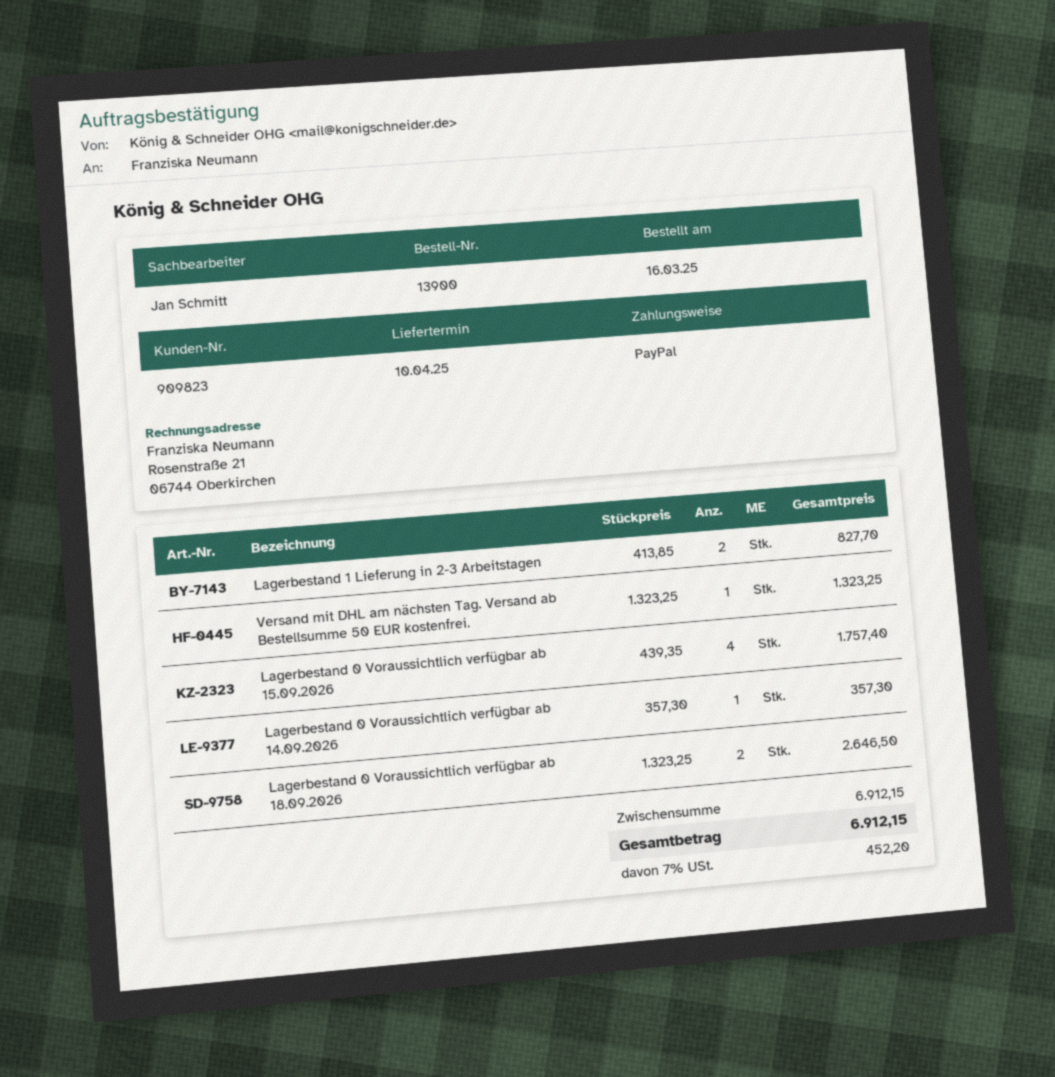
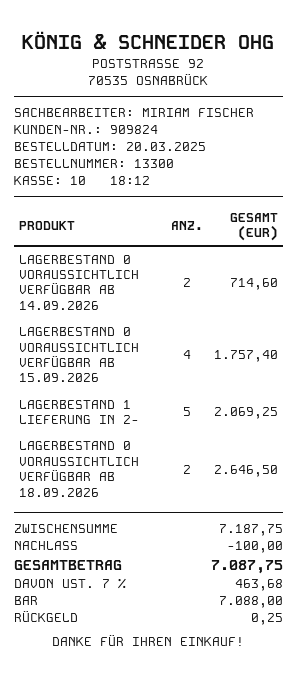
order number: 13900 -> 13300
order date: 2025-03-16 -> 2025-03-20
customer number: 909823 -> 909824
sales rep: Jan Schmitt -> MIRIAM FISCHER
payment method: PayPal -> cash
Lagerbestand 1 Lieferung in 2-3 Arbeitstagen: 2 for 827.70 -> 5 for 2069.25
Versand mit DHL am nächsten Tag. Versand ab Bestellsumme 50 EUR kostenfrei.: 1 for 1323.25 -> none
Lagerbestand 0 Voraussichtlich verfügbar ab 14.09.2026: 1 for 357.30 -> 2 for 714.60
subtotal: 6912.15 -> 7187.75
discount: none -> 100.00
tax: 7% = 452.20 -> 7% = 463.68
total: 6912.15 -> 7087.75

